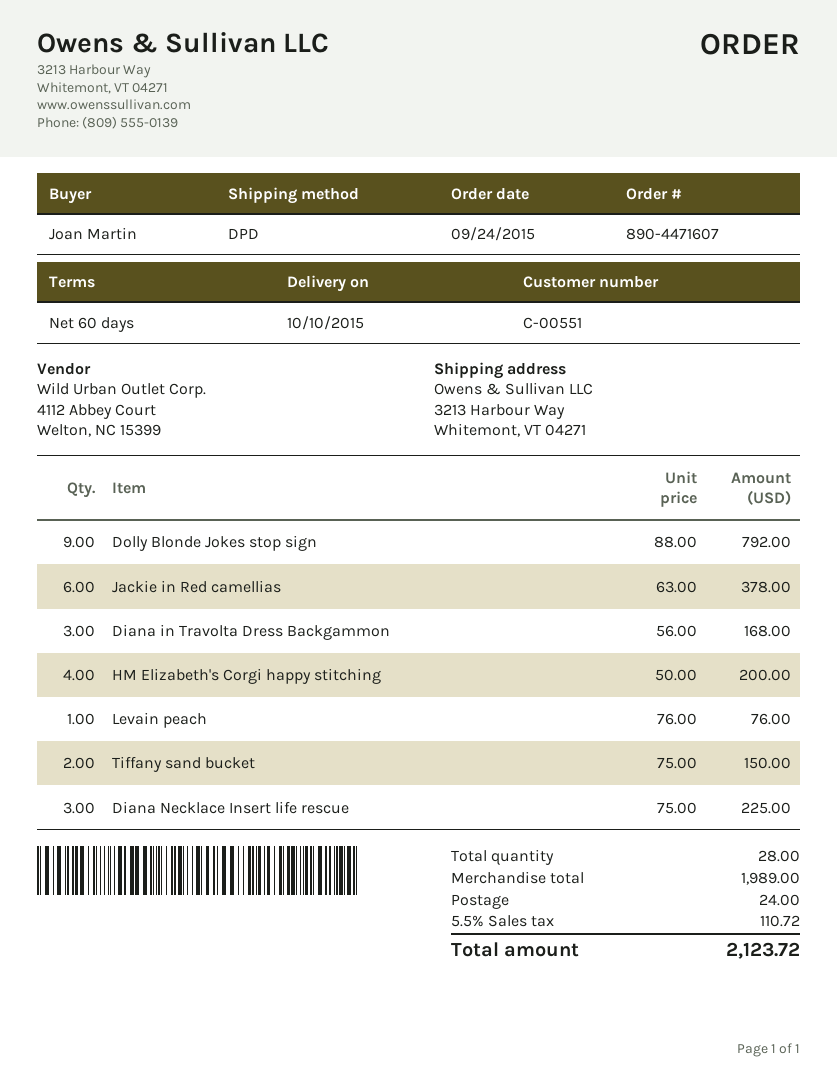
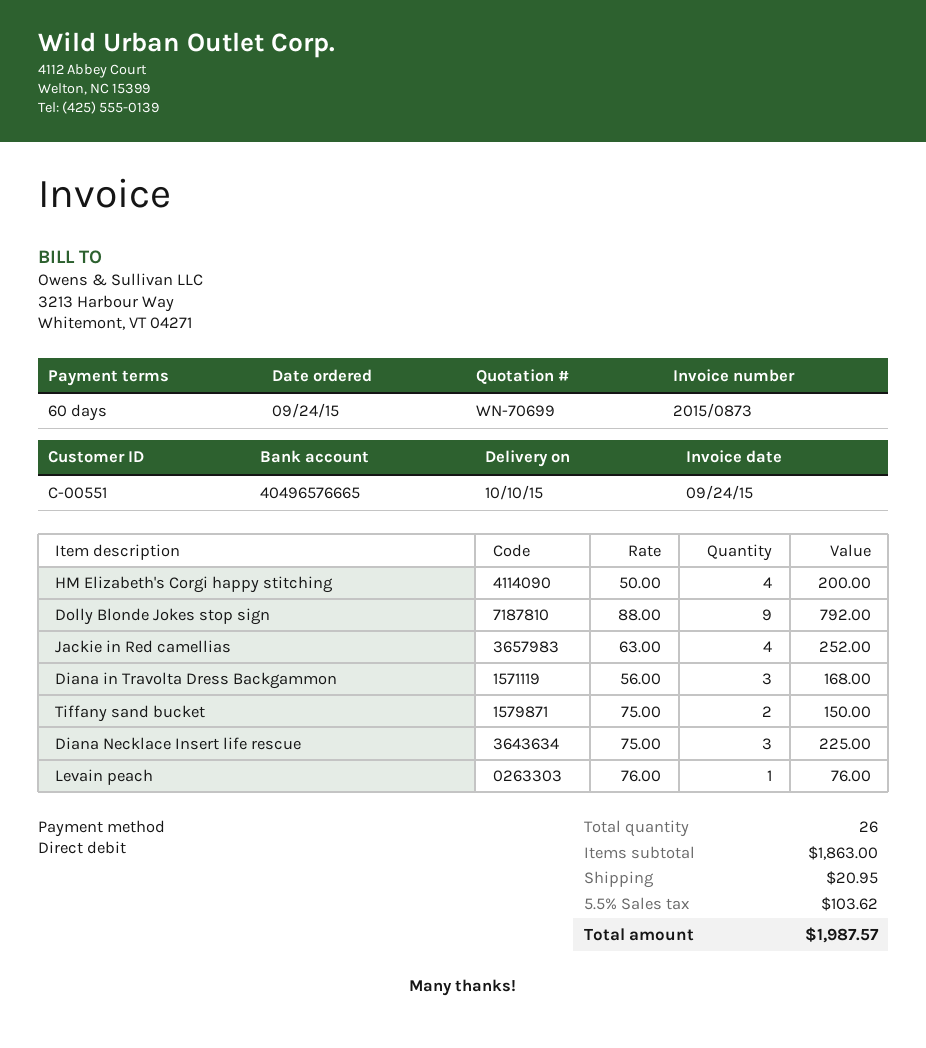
Jackie in Red camellias: 6 x 63.00 = 378.00 -> 4 x 63.00 = 252.00
total quantity: 28 -> 26
subtotal: 1989.00 -> 1863.00
shipping: 24.00 -> 20.95
tax: 5.5% = 110.72 -> 5.5% = 103.62
total: 2123.72 -> 1987.57

